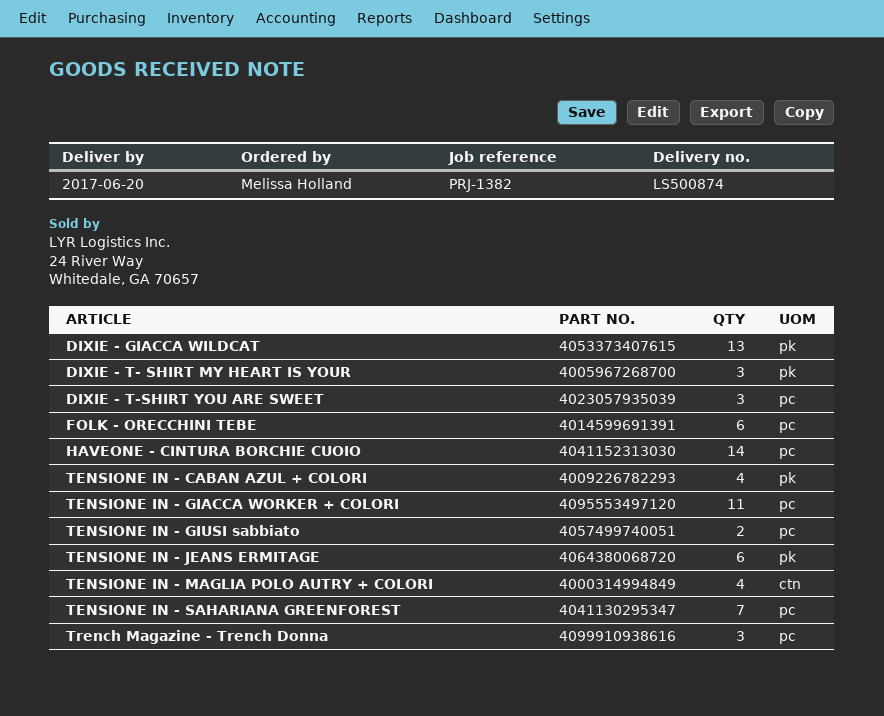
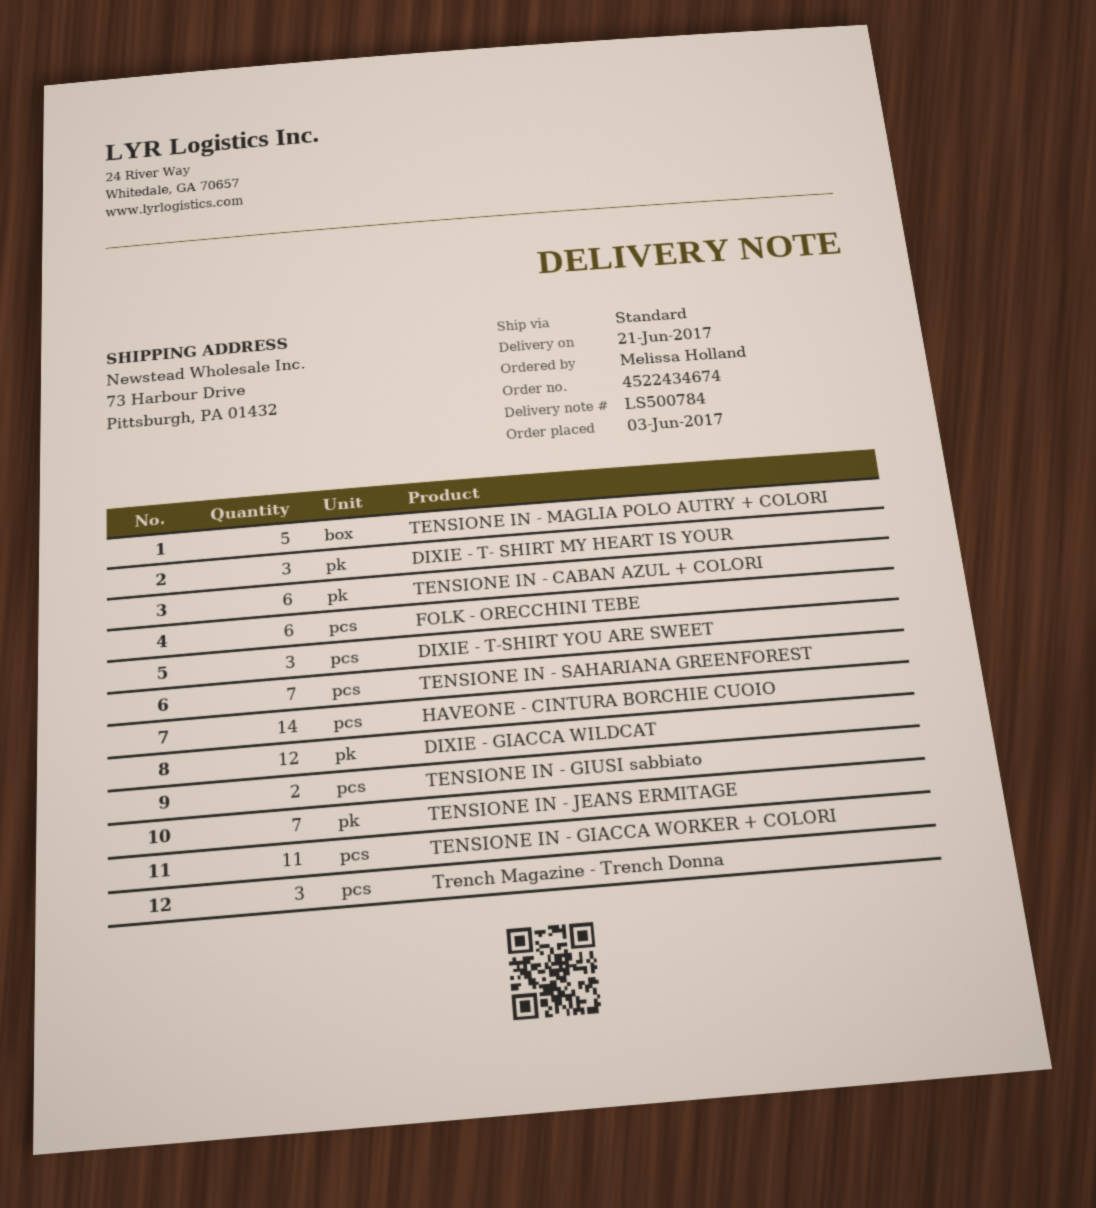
delivery note number: LS500874 -> LS500784
delivery date: 2017-06-20 -> 2017-06-21
DIXIE - GIACCA WILDCAT: 13 -> 12
TENSIONE IN - CABAN AZUL + COLORI: 4 -> 6
TENSIONE IN - JEANS ERMITAGE: 6 -> 7
TENSIONE IN - MAGLIA POLO AUTRY + COLORI: 4 -> 5

